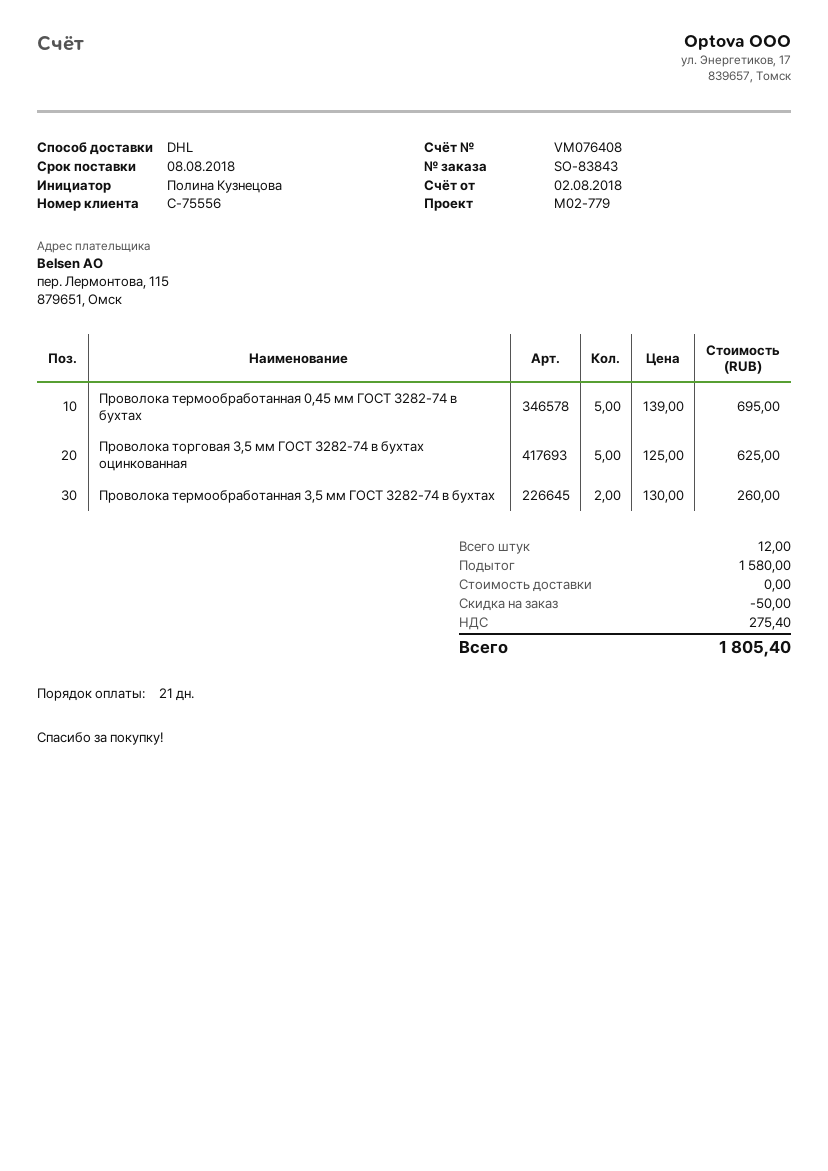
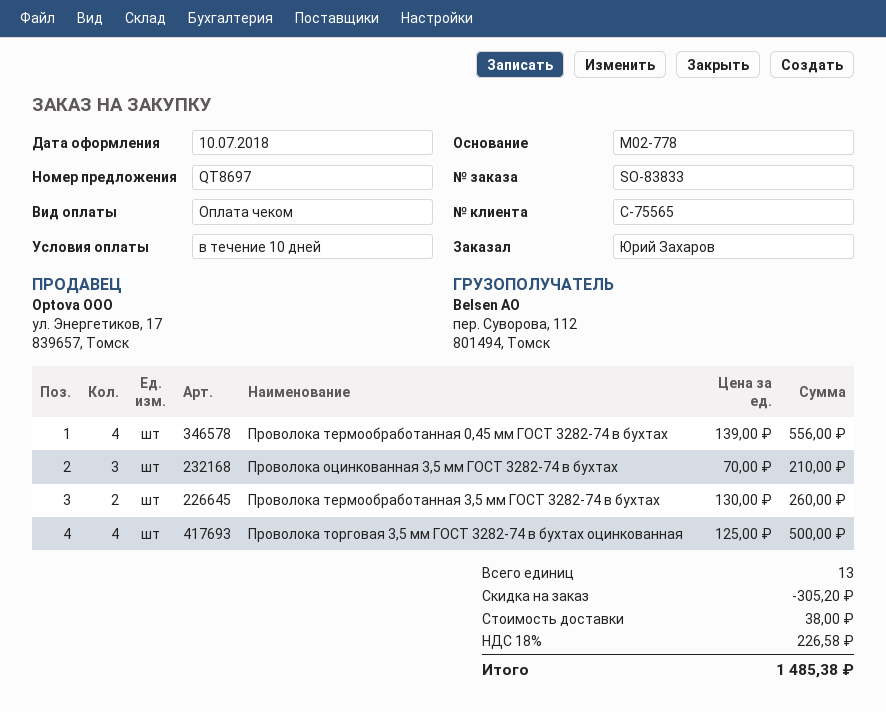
order number: SO-83843 -> SO-83833
payment terms: 21 days -> 10 days
customer number: C-75556 -> C-75565
reference: M02-779 -> M02-778
ordered by: Полина Кузнецова -> Юрий Захаров
Проволока термообработанная 0,45 мм ГОСТ 3282-74 в бухтах: 5 x 139.00 = 695.00 -> 4 x 139.00 = 556.00
Проволока торговая 3,5 мм ГОСТ 3282-74 в бухтах оцинкованная: 5 x 125.00 = 625.00 -> 4 x 125.00 = 500.00
Проволока оцинкованная 3,5 мм ГОСТ 3282-74 в бухтах: none -> 3 x 70.00 = 210.00
total quantity: 12 -> 13
discount: 50.00 -> 305.20
shipping: 0.00 -> 38.00
tax: 275.40 -> 226.58
total: 1805.40 -> 1485.38

